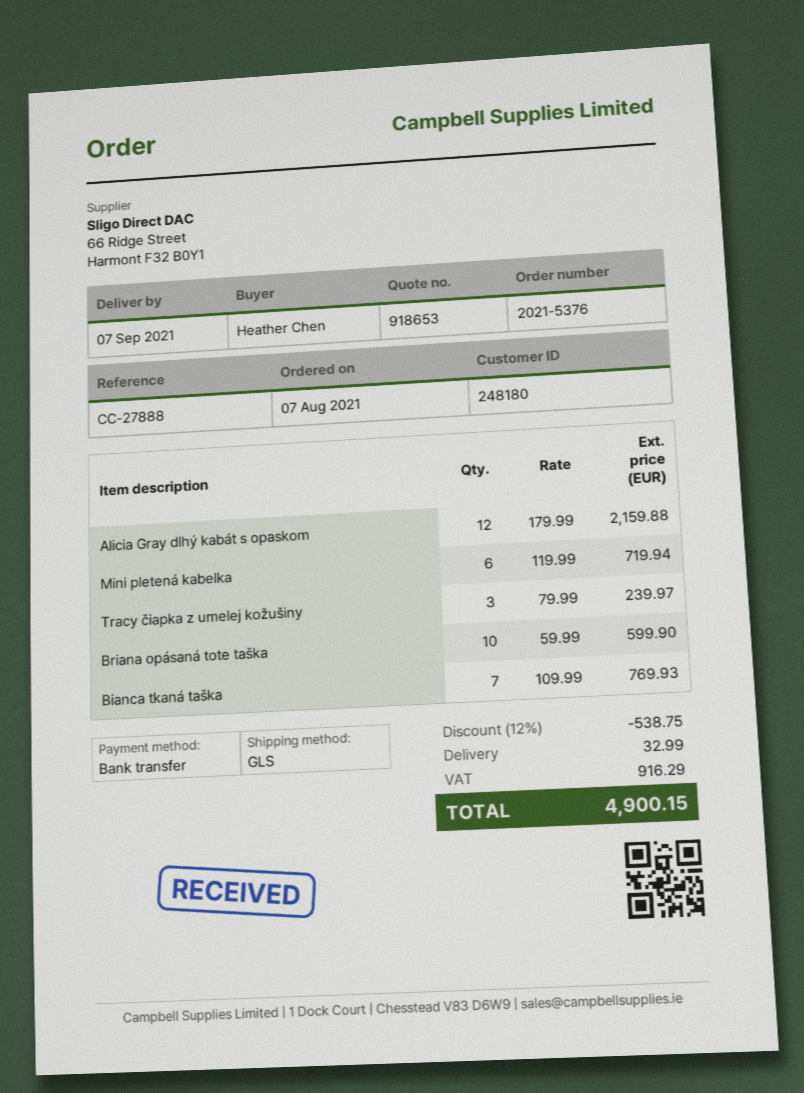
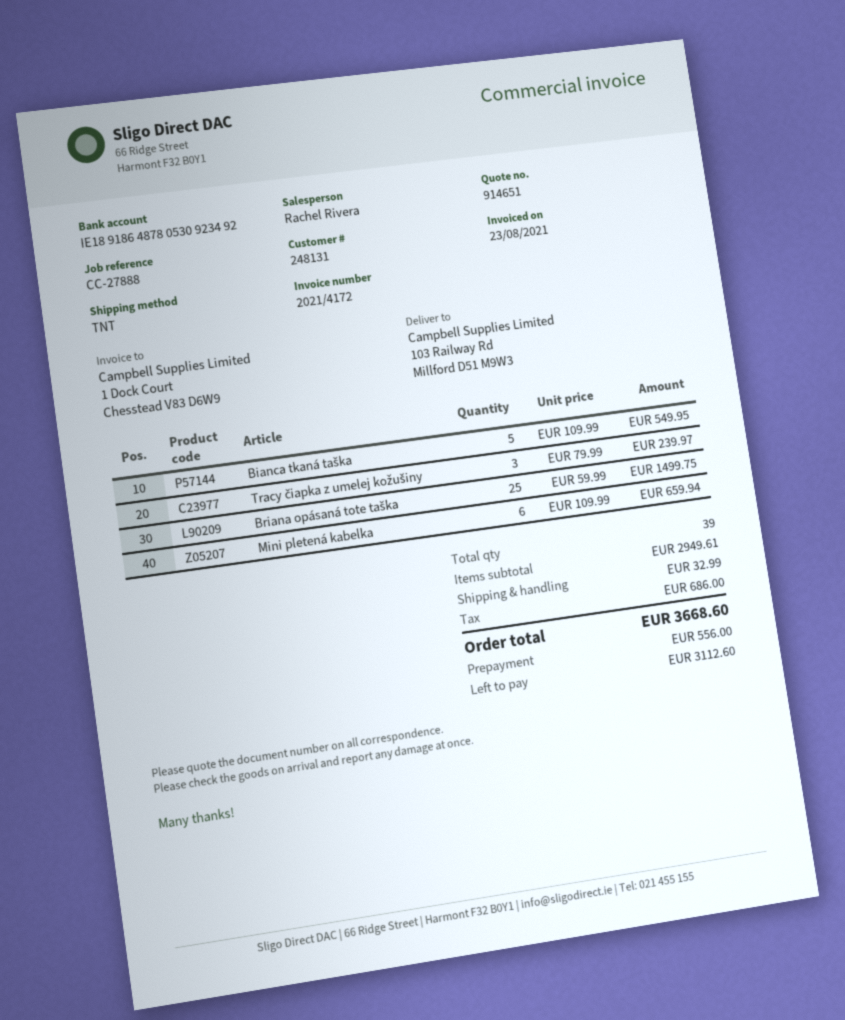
quote number: 918653 -> 914651
customer number: 248180 -> 248131
shipping method: GLS -> TNT
Alicia Gray dlhý kabát s opaskom: 12 x 179.99 = 2159.88 -> none
Mini pletená kabelka: 6 x 119.99 = 719.94 -> 6 x 109.99 = 659.94
Briana opásaná tote taška: 10 x 59.99 = 599.90 -> 25 x 59.99 = 1499.75
Bianca tkaná taška: 7 x 109.99 = 769.93 -> 5 x 109.99 = 549.95
discount: 12% = 538.75 -> none
tax: 916.29 -> 686.00
total: 4900.15 -> 3668.60

